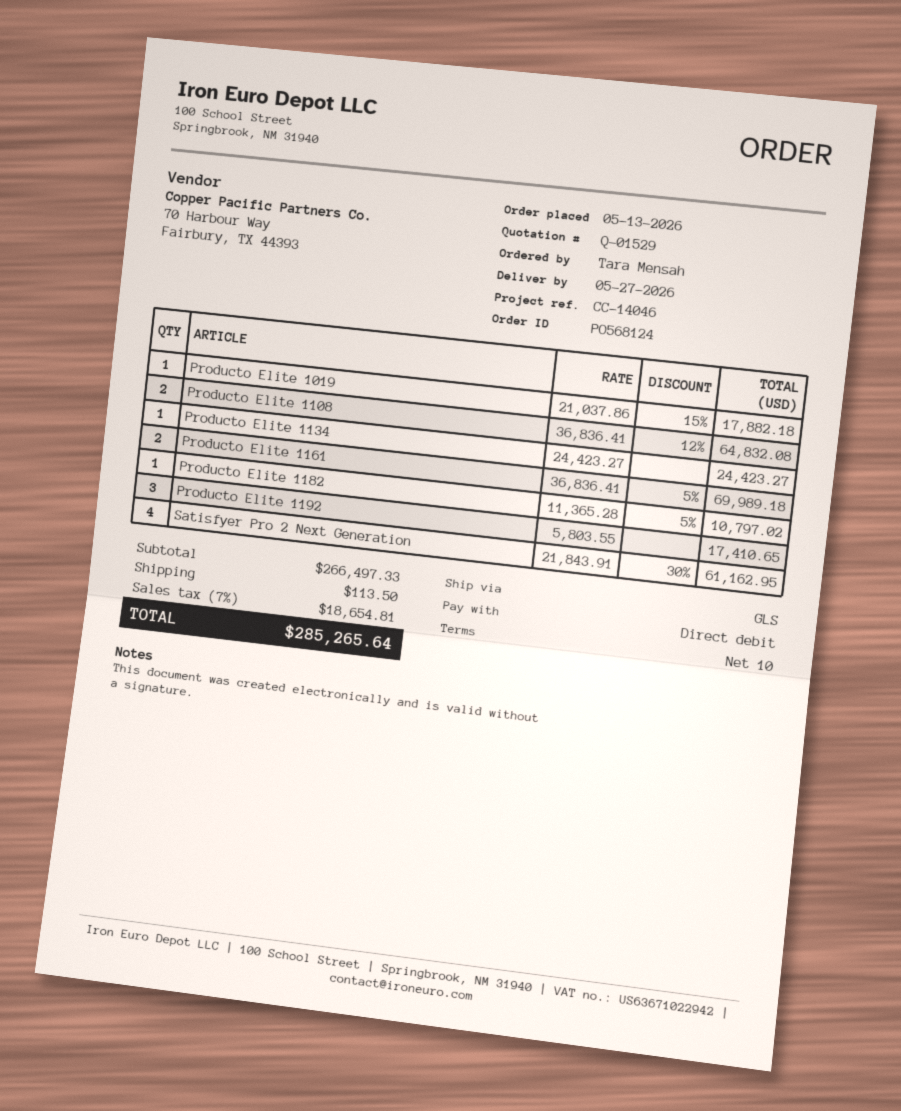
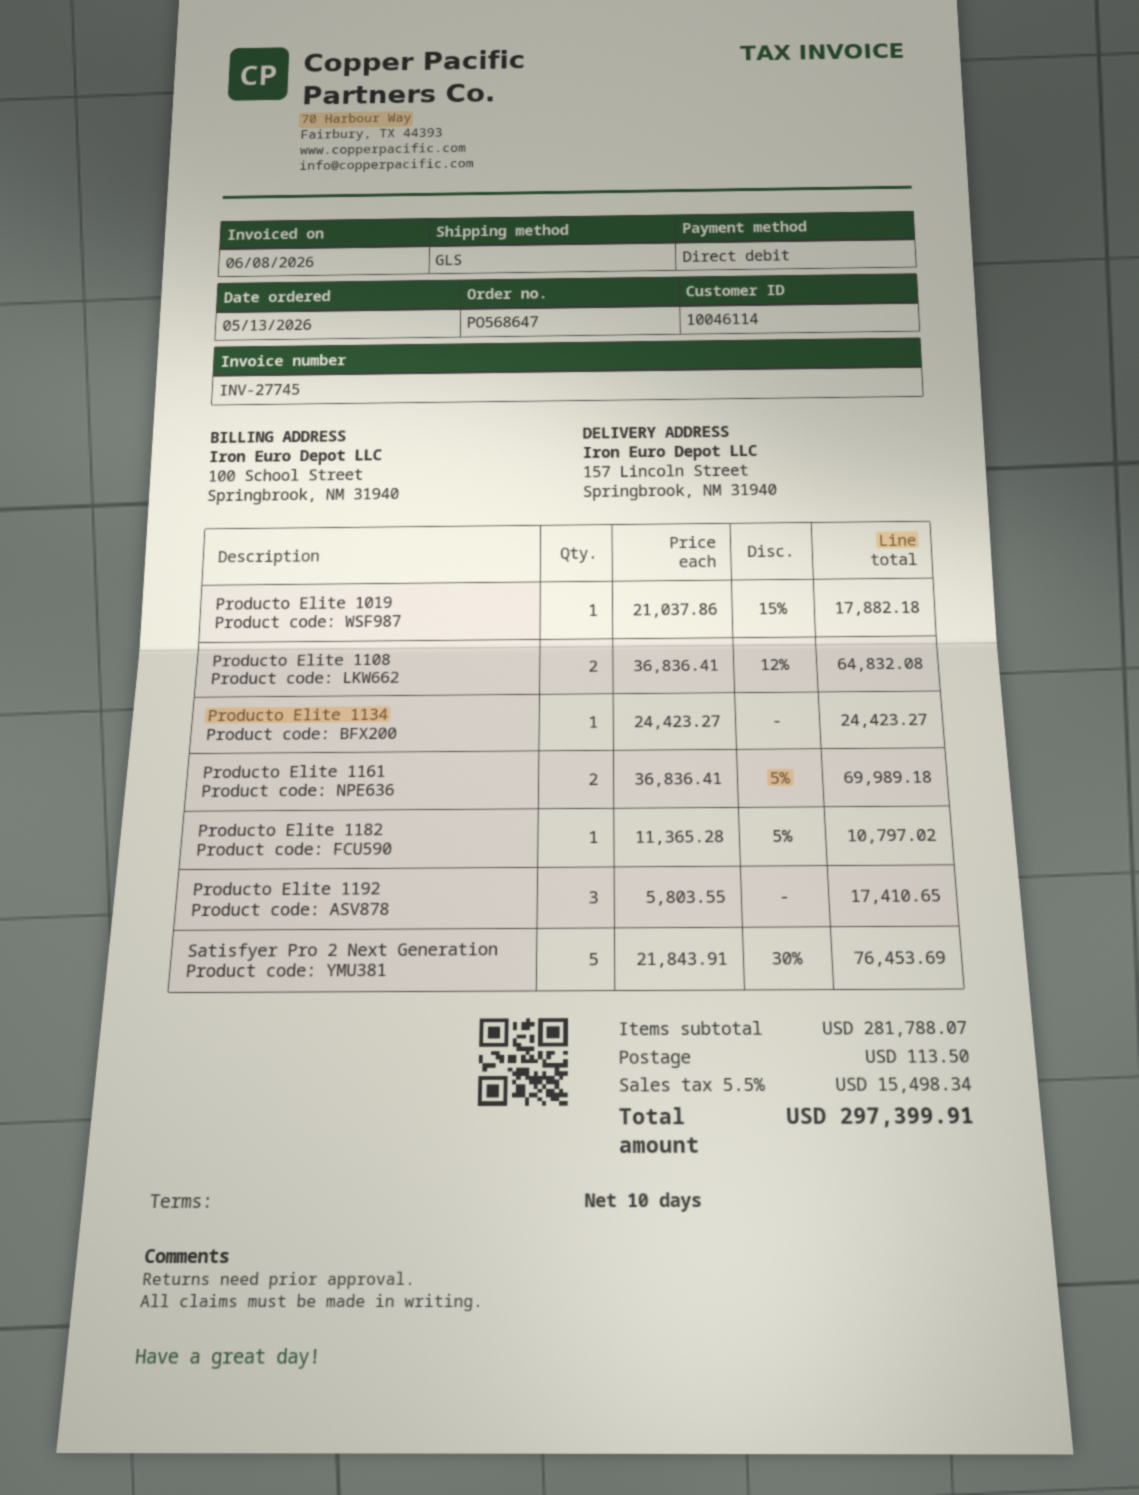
order number: PO568124 -> PO568647
Satisfyer Pro 2 Next Generation: 4 x 21843.91 - 30% = 61162.95 -> 5 x 21843.91 - 30% = 76453.69
subtotal: 266497.33 -> 281788.07
tax: 7% = 18654.81 -> 5.5% = 15498.34
total: 285265.64 -> 297399.91

